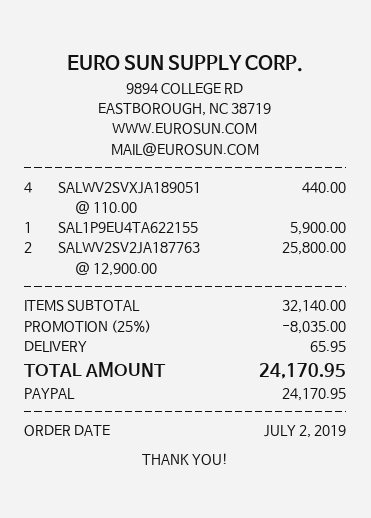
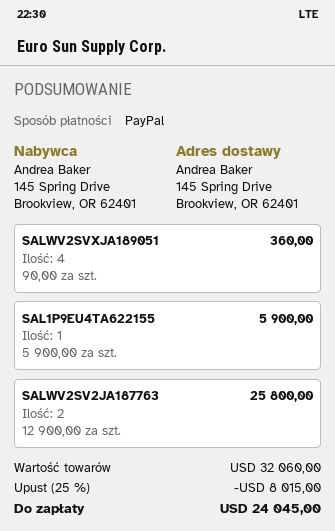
SALWV2SVXJA189051: 4 x 110.00 = 440.00 -> 4 x 90.00 = 360.00
subtotal: 32140.00 -> 32060.00
discount: 25% = 8035.00 -> 25% = 8015.00
shipping: 65.95 -> none
total: 24170.95 -> 24045.00

